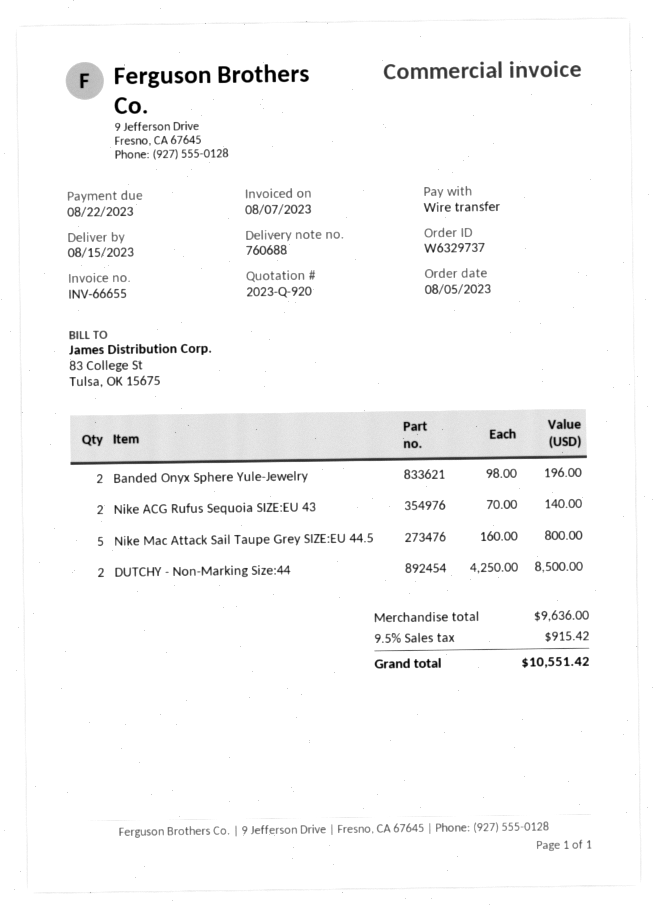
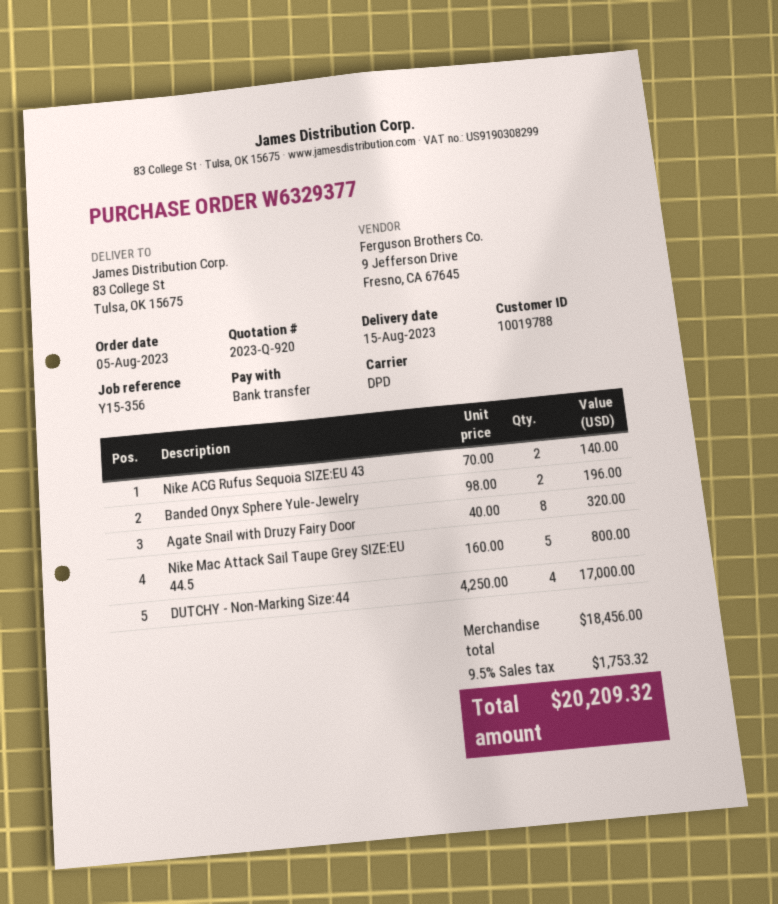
order number: W6329737 -> W6329377
DUTCHY - Non-Marking Size:44: 2 x 4250.00 = 8500.00 -> 4 x 4250.00 = 17000.00
Agate Snail with Druzy Fairy Door: none -> 8 x 40.00 = 320.00
subtotal: 9636.00 -> 18456.00
tax: 9.5% = 915.42 -> 9.5% = 1753.32
total: 10551.42 -> 20209.32

